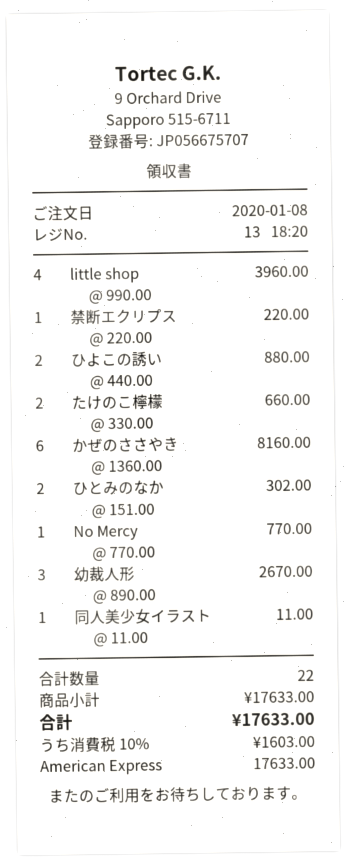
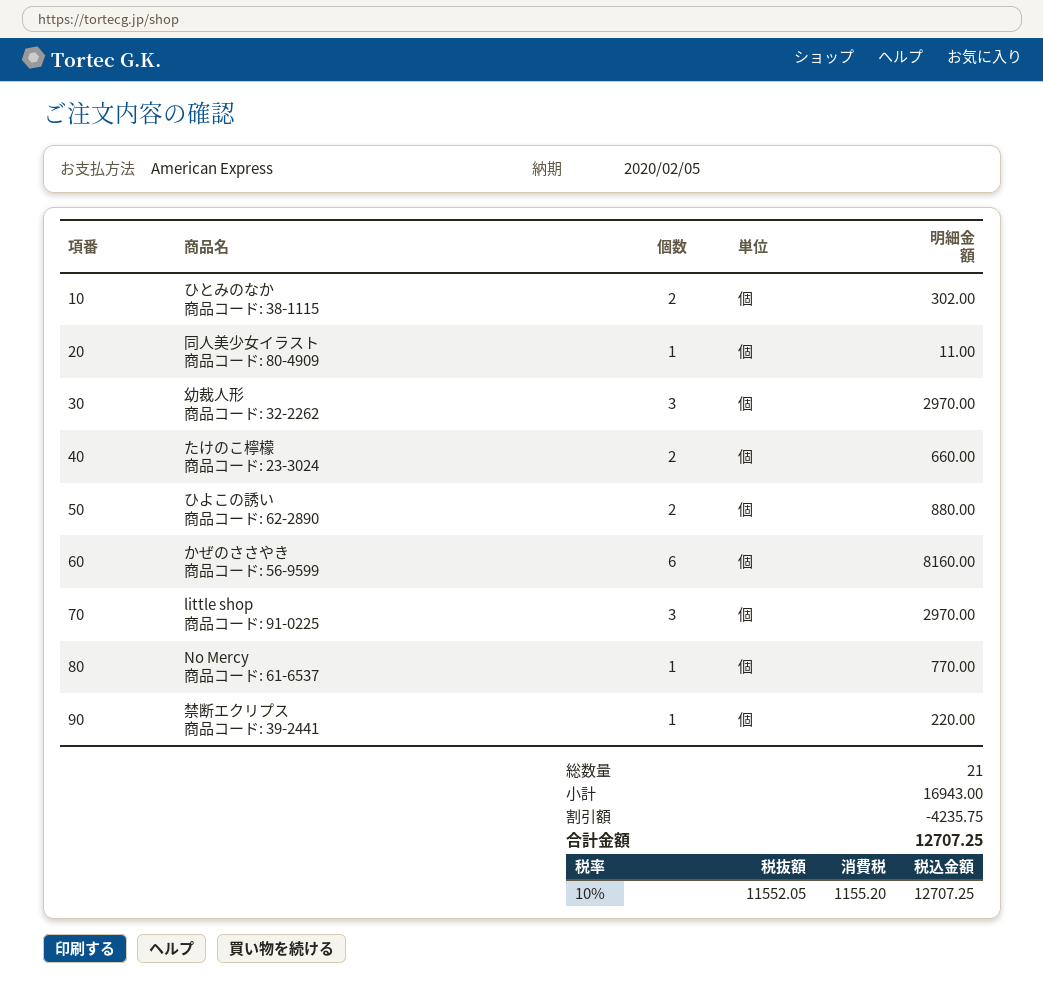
little shop: 4 for 3960.00 -> 3 for 2970.00
幼裁人形: 3 for 2670.00 -> 3 for 2970.00
total quantity: 22 -> 21
subtotal: 17633.00 -> 16943.00
discount: none -> 4235.75
tax: 10% = 1603.00 -> 10% = 1155.20
total: 17633.00 -> 12707.25

